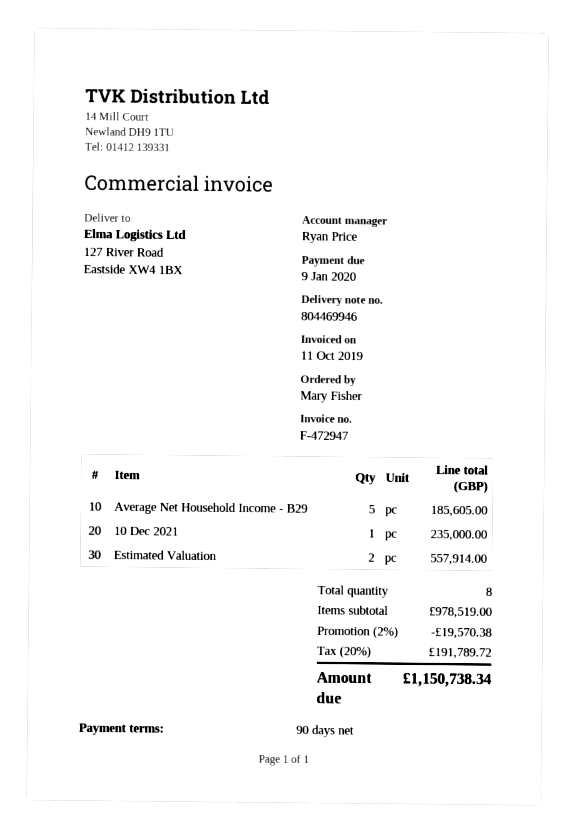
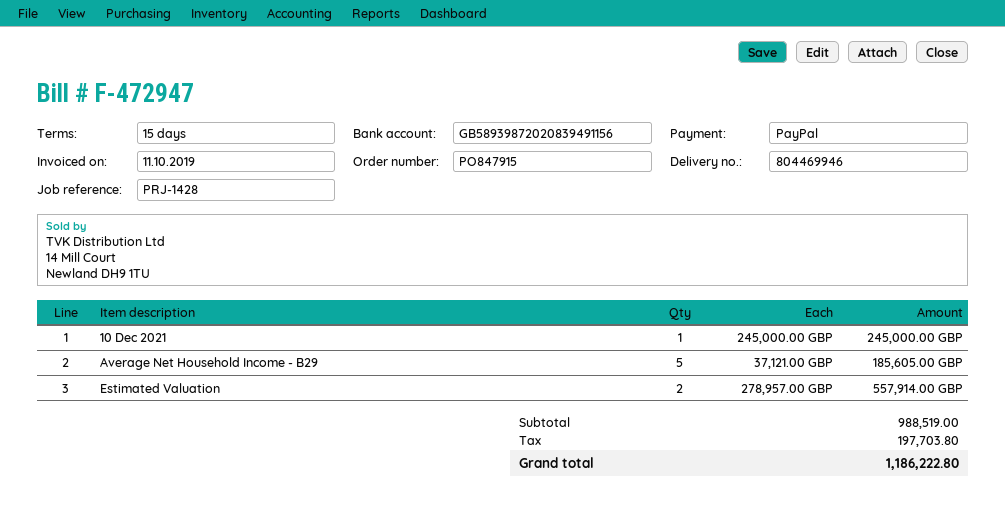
payment terms: 90 days -> 15 days
10 Dec 2021: 1 for 235000.00 -> 1 for 245000.00
subtotal: 978519.00 -> 988519.00
discount: 2% = 19570.38 -> none
tax: 191789.72 -> 197703.80
total: 1150738.34 -> 1186222.80

